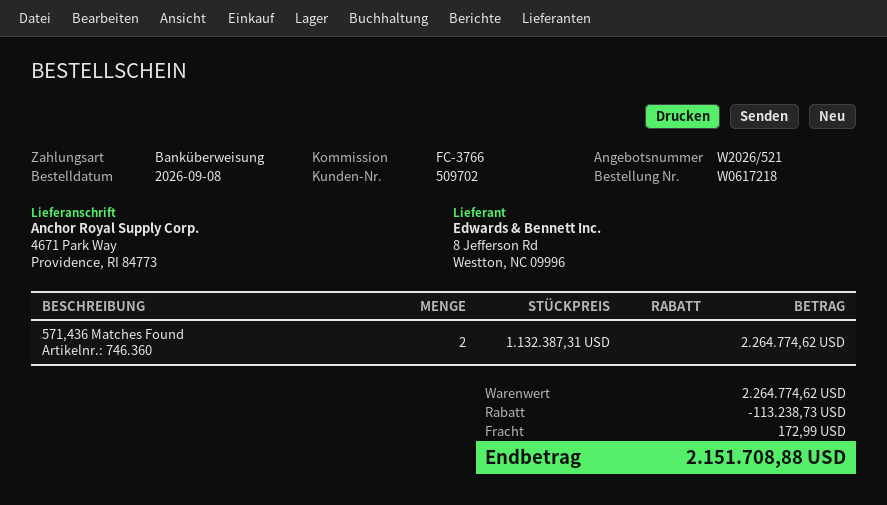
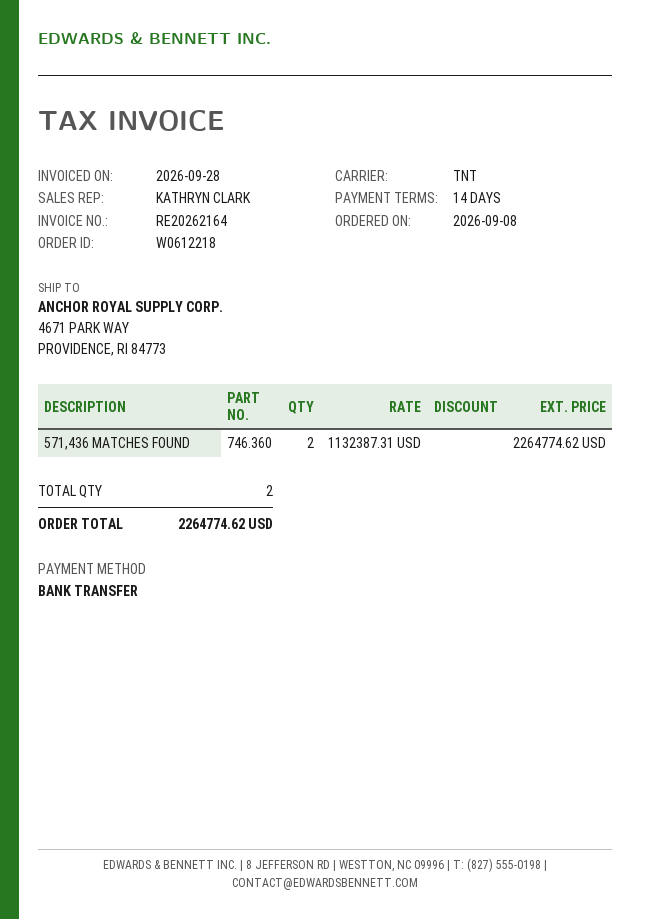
order number: W0617218 -> W0612218
discount: 113238.73 -> none
shipping: 172.99 -> none
total: 2151708.88 -> 2264774.62

